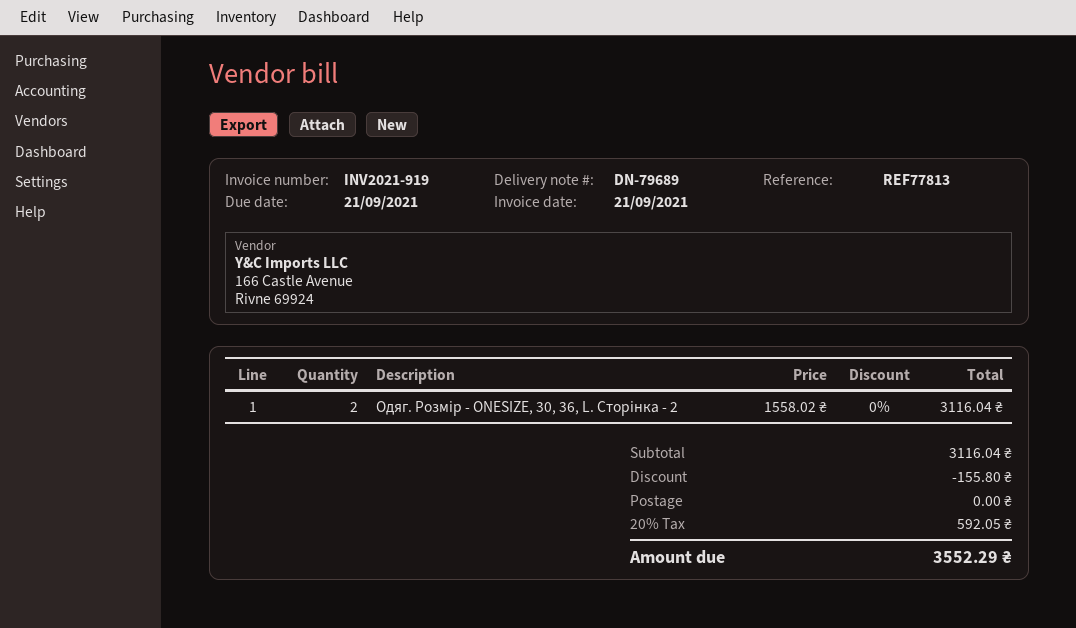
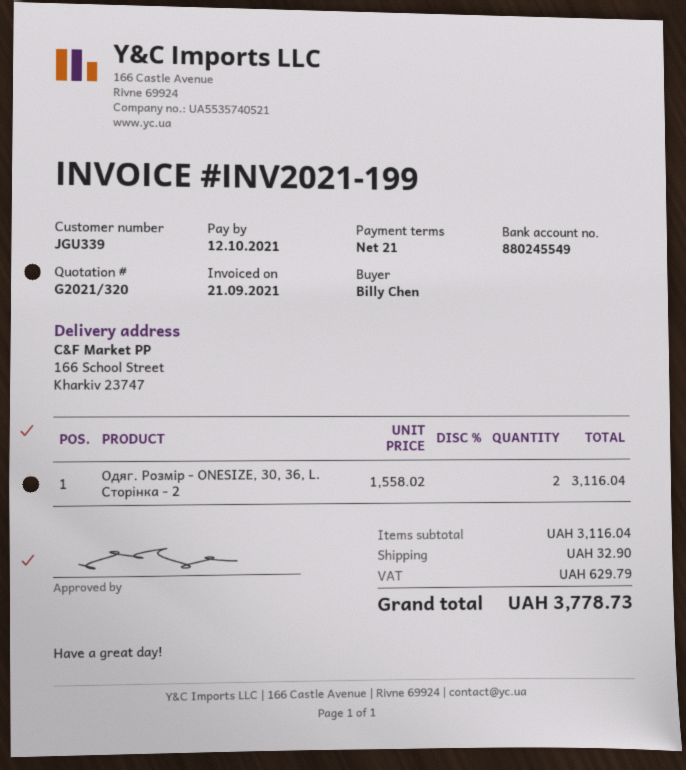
invoice number: INV2021-919 -> INV2021-199
due date: 2021-09-21 -> 2021-10-12
discount: 155.80 -> none
shipping: 0.00 -> 32.90
tax: 592.05 -> 629.79
total: 3552.29 -> 3778.73

